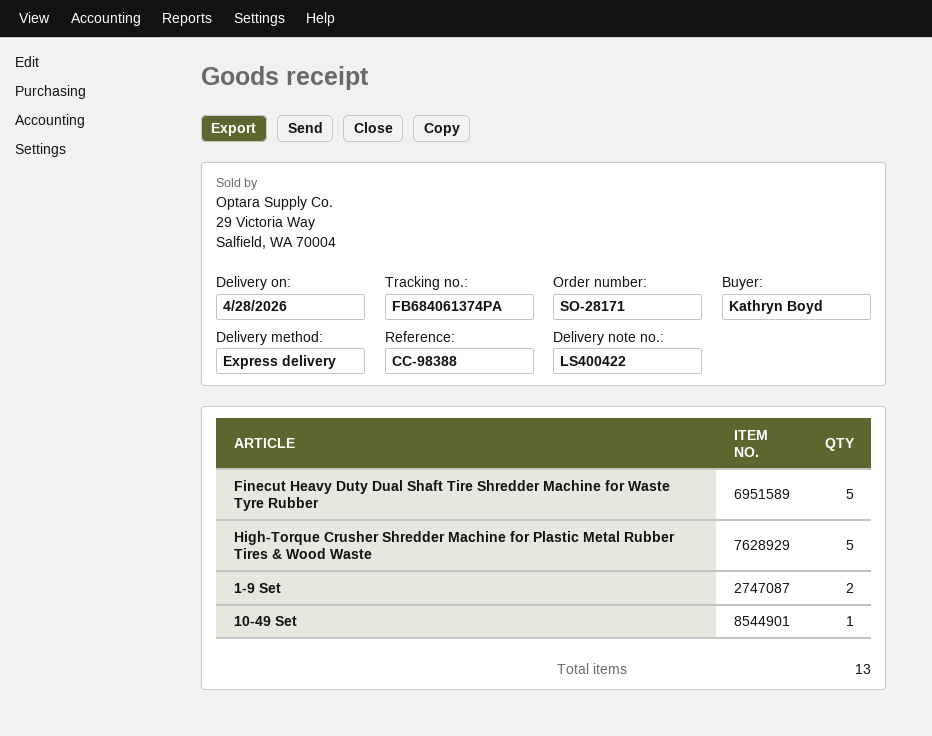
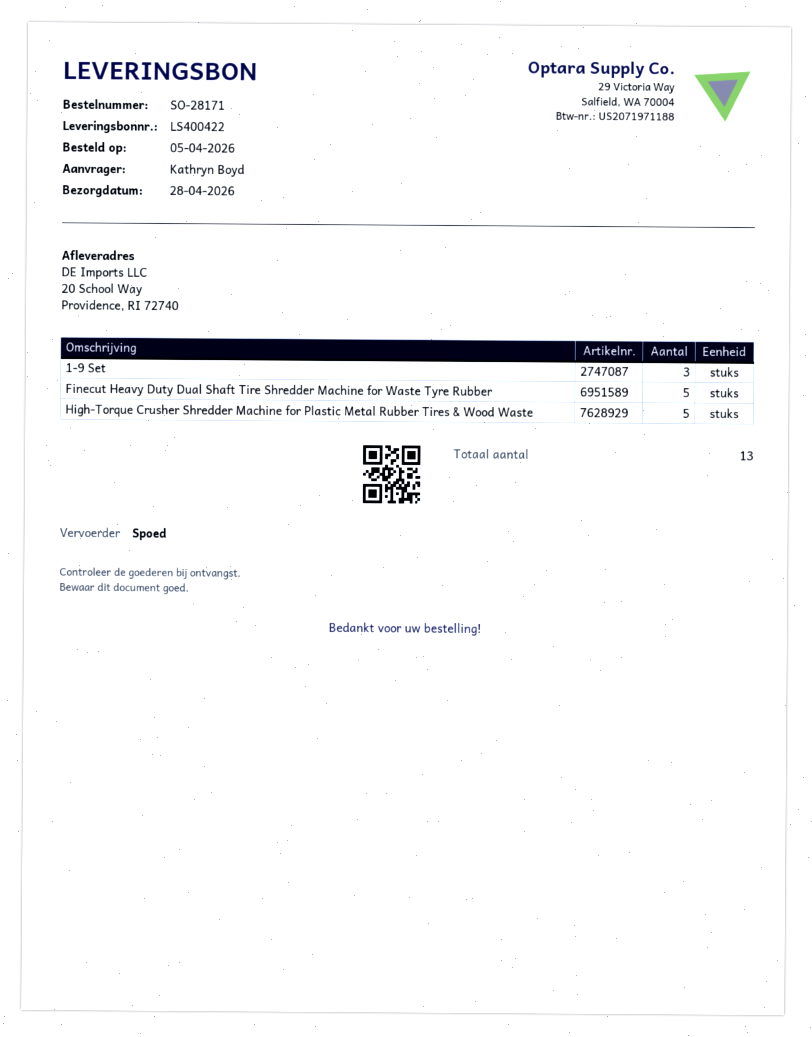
1-9 Set: 2 -> 3
10-49 Set: 1 -> none

